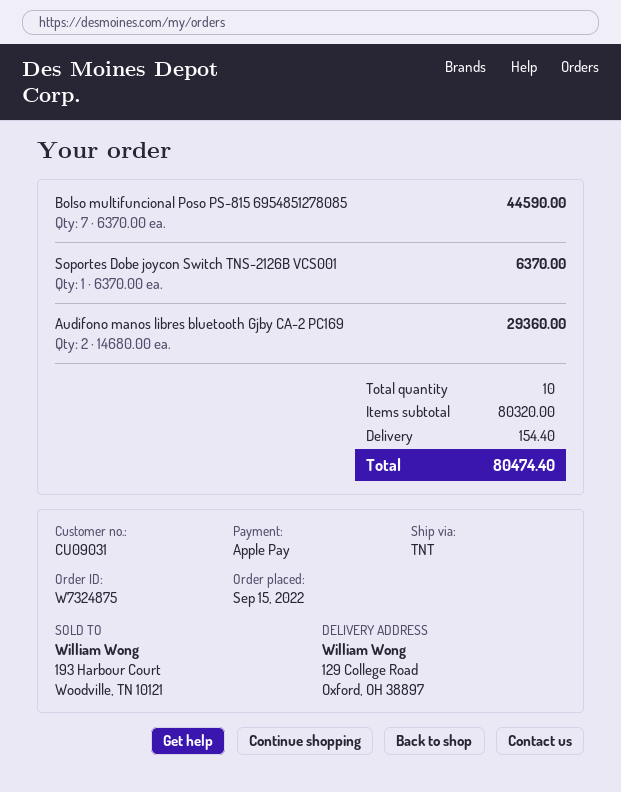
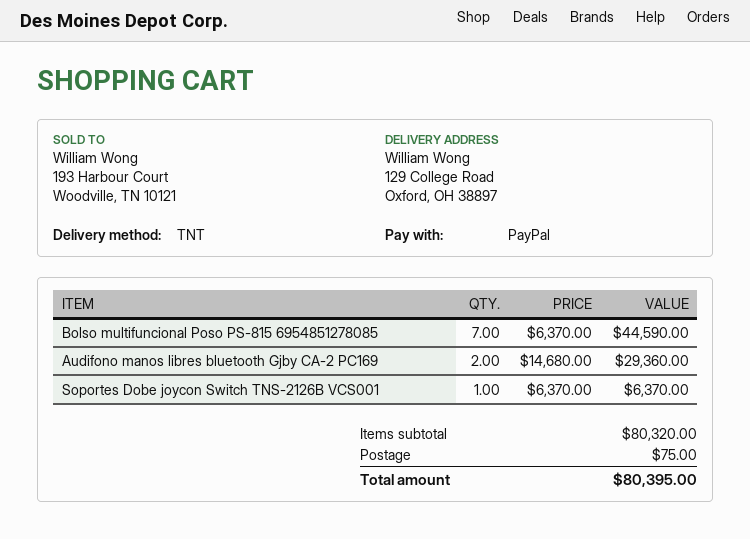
payment method: Apple Pay -> PayPal
shipping: 154.40 -> 75.00
total: 80474.40 -> 80395.00

